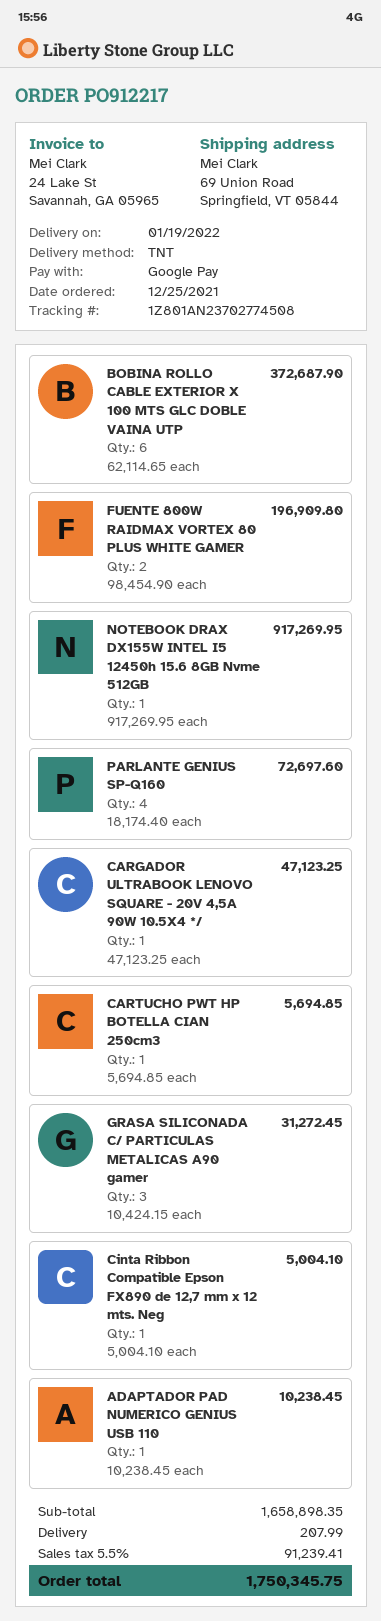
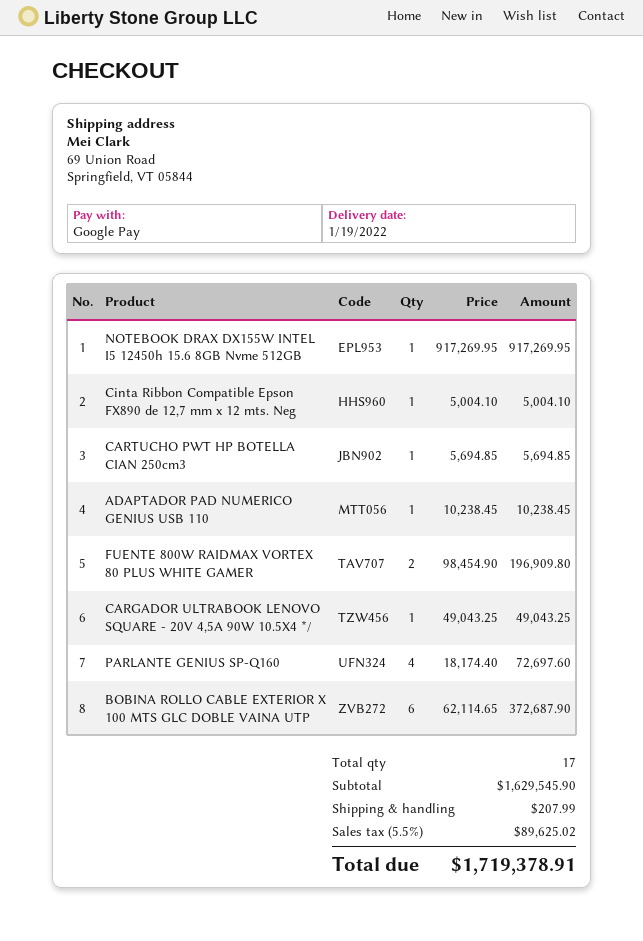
CARGADOR ULTRABOOK LENOVO SQUARE - 20V 4,5A 90W 10.5X4 */: 1 x 47123.25 = 47123.25 -> 1 x 49043.25 = 49043.25
GRASA SILICONADA C/ PARTICULAS METALICAS A90 gamer: 3 x 10424.15 = 31272.45 -> none
subtotal: 1658898.35 -> 1629545.90
tax: 5.5% = 91239.41 -> 5.5% = 89625.02
total: 1750345.75 -> 1719378.91

